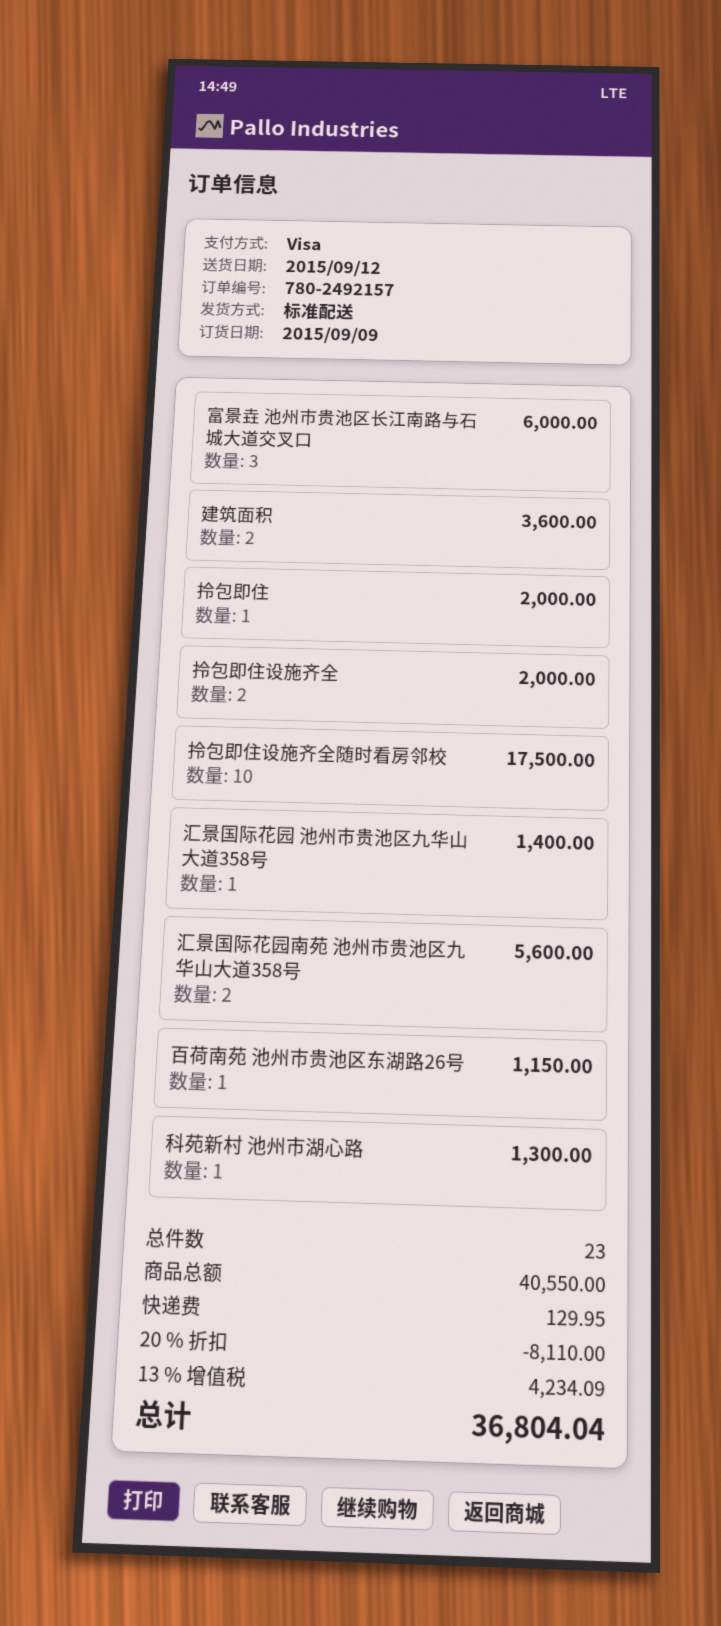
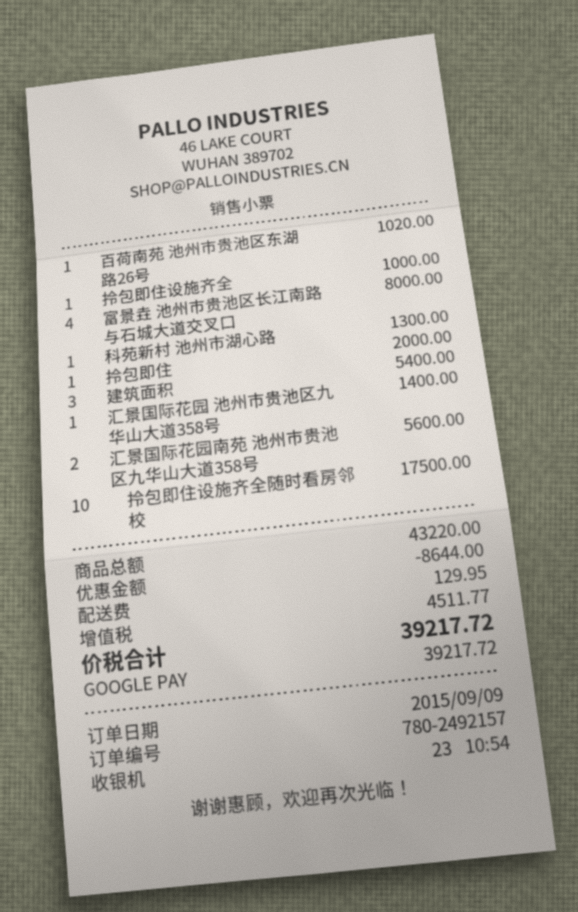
payment method: Visa -> Google Pay
富景垚 池州市贵池区长江南路与石城大道交叉口: 3 for 6000.00 -> 4 for 8000.00
建筑面积: 2 for 3600.00 -> 3 for 5400.00
拎包即住设施齐全: 2 for 2000.00 -> 1 for 1000.00
百荷南苑 池州市贵池区东湖路26号: 1 for 1150.00 -> 1 for 1020.00
subtotal: 40550.00 -> 43220.00
discount: 8110.00 -> 8644.00
tax: 4234.09 -> 4511.77
total: 36804.04 -> 39217.72

